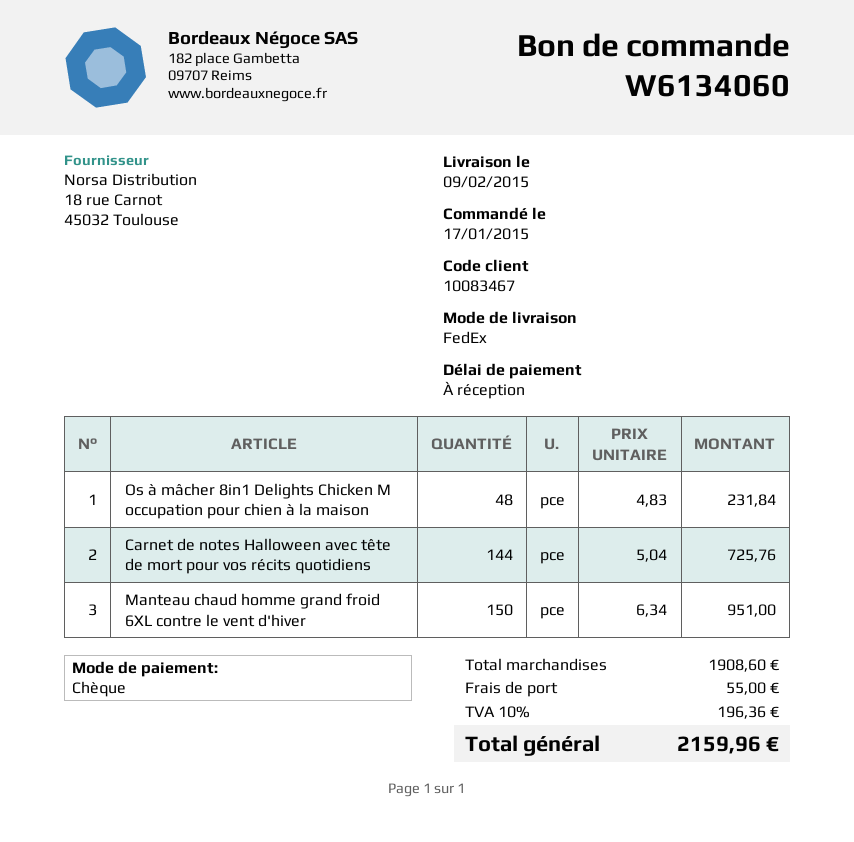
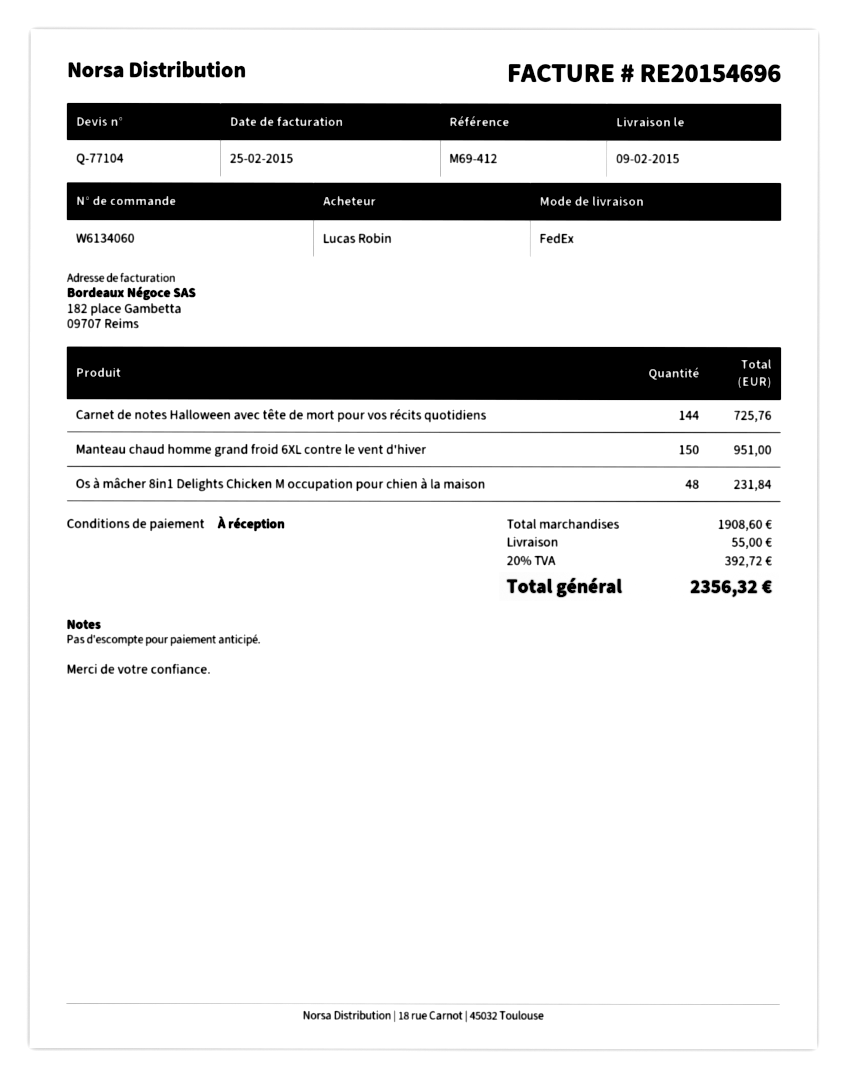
tax: 10% = 196.36 -> 20% = 392.72
total: 2159.96 -> 2356.32

